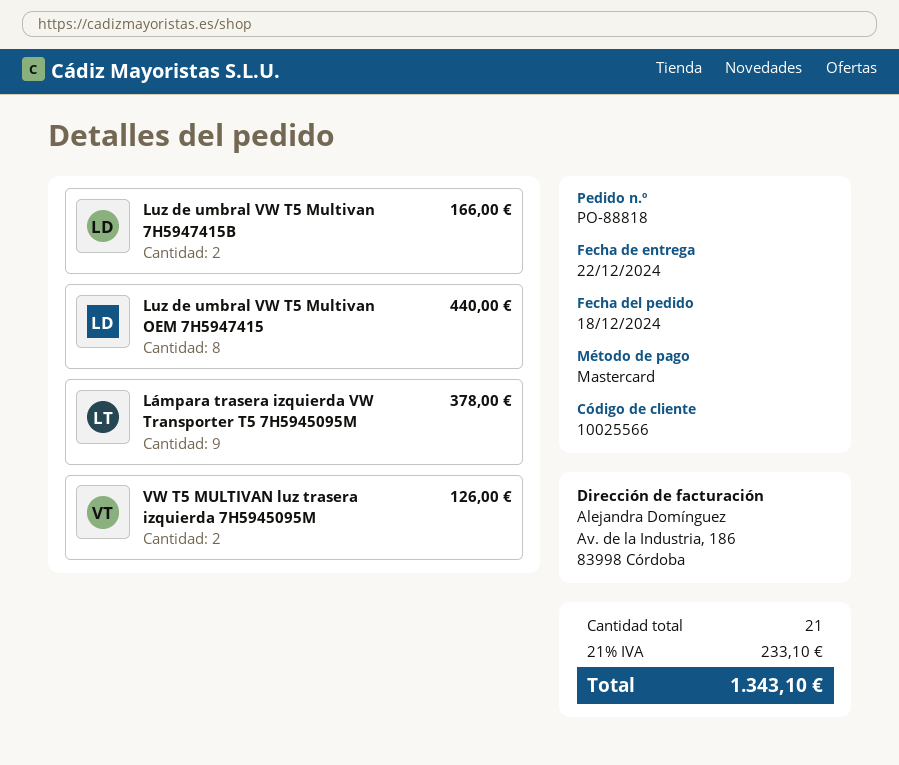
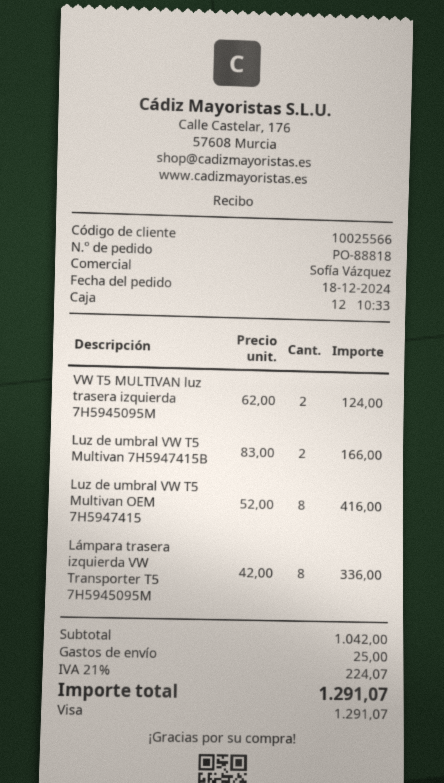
payment method: Mastercard -> Visa
Luz de umbral VW T5 Multivan OEM 7H5947415: 8 for 440.00 -> 8 for 416.00
Lámpara trasera izquierda VW Transporter T5 7H5945095M: 9 for 378.00 -> 8 for 336.00
VW T5 MULTIVAN luz trasera izquierda 7H5945095M: 2 for 126.00 -> 2 for 124.00
shipping: none -> 25.00
tax: 21% = 233.10 -> 21% = 224.07
total: 1343.10 -> 1291.07

